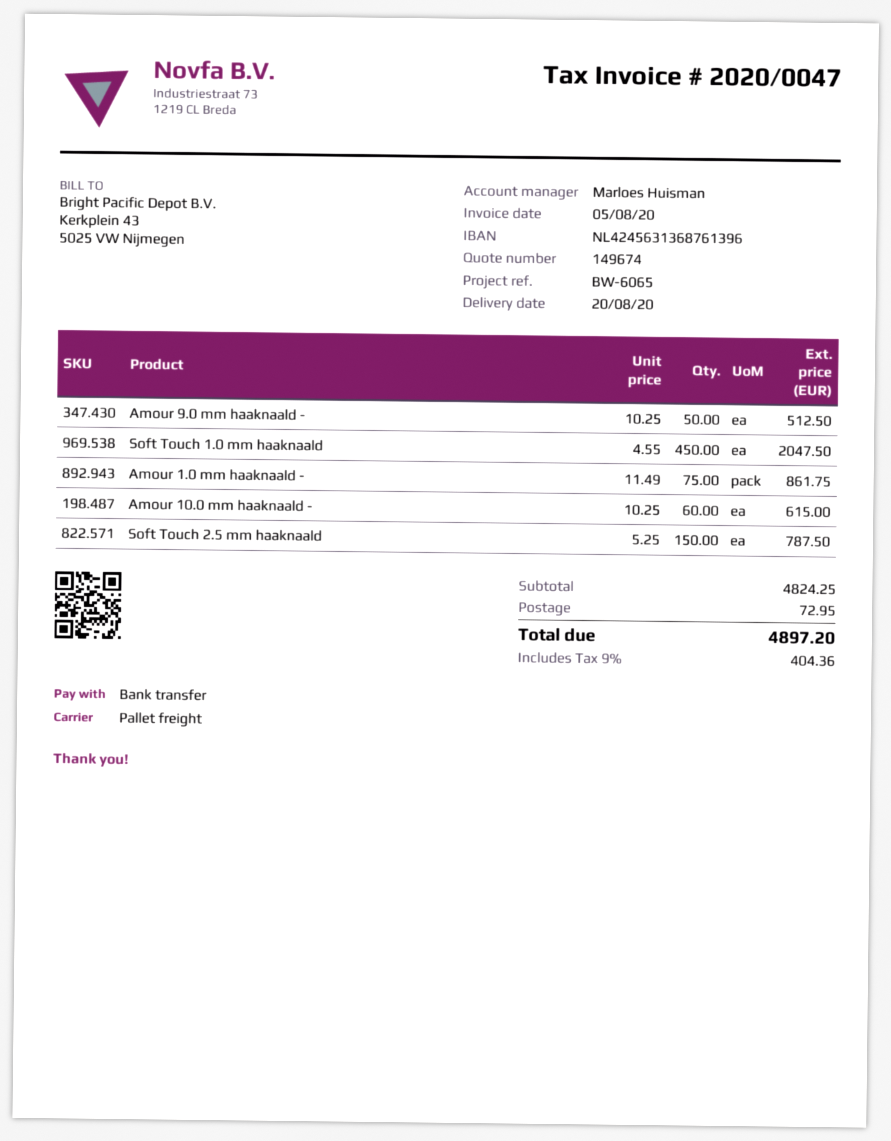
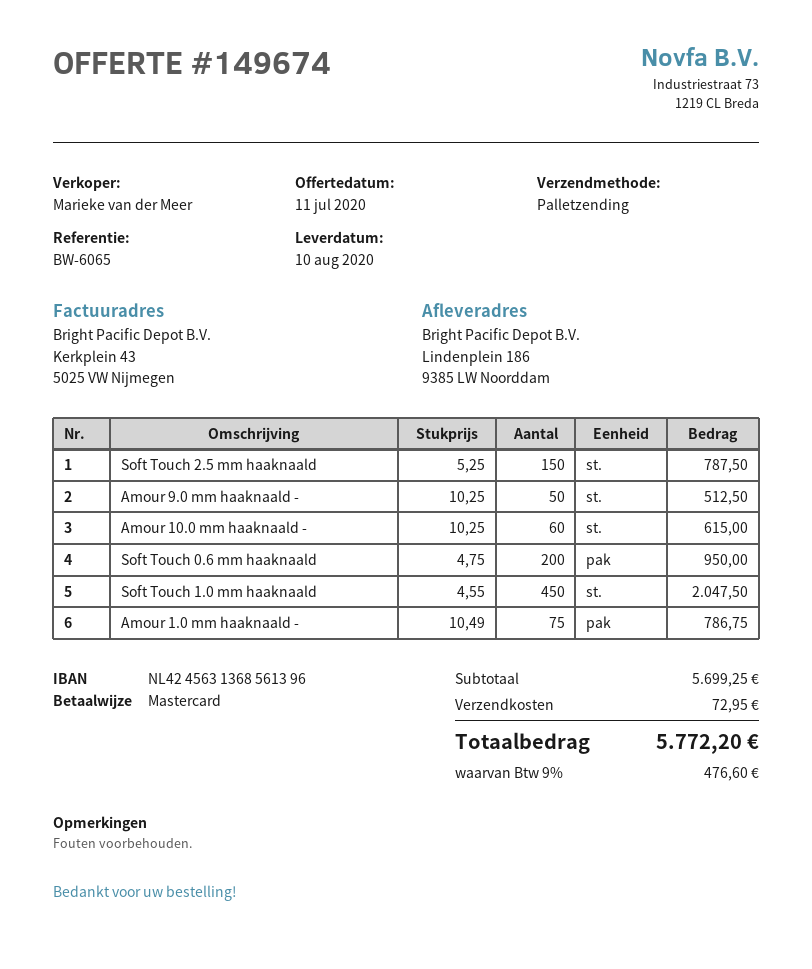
delivery date: 2020-08-20 -> 2020-08-10
sales rep: Marloes Huisman -> Marieke van der Meer
payment method: bank transfer -> Mastercard
bank account: NL4245631368761396 -> NL4245631368561396
Amour 1.0 mm haaknaald -: 75 x 11.49 = 861.75 -> 75 x 10.49 = 786.75
Soft Touch 0.6 mm haaknaald: none -> 200 x 4.75 = 950.00
subtotal: 4824.25 -> 5699.25
tax: 9% = 404.36 -> 9% = 476.60
total: 4897.20 -> 5772.20

